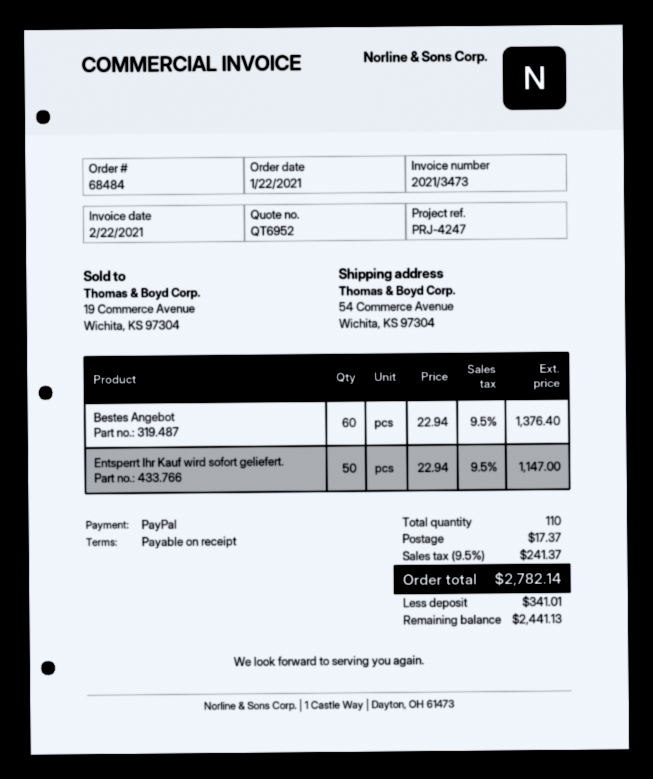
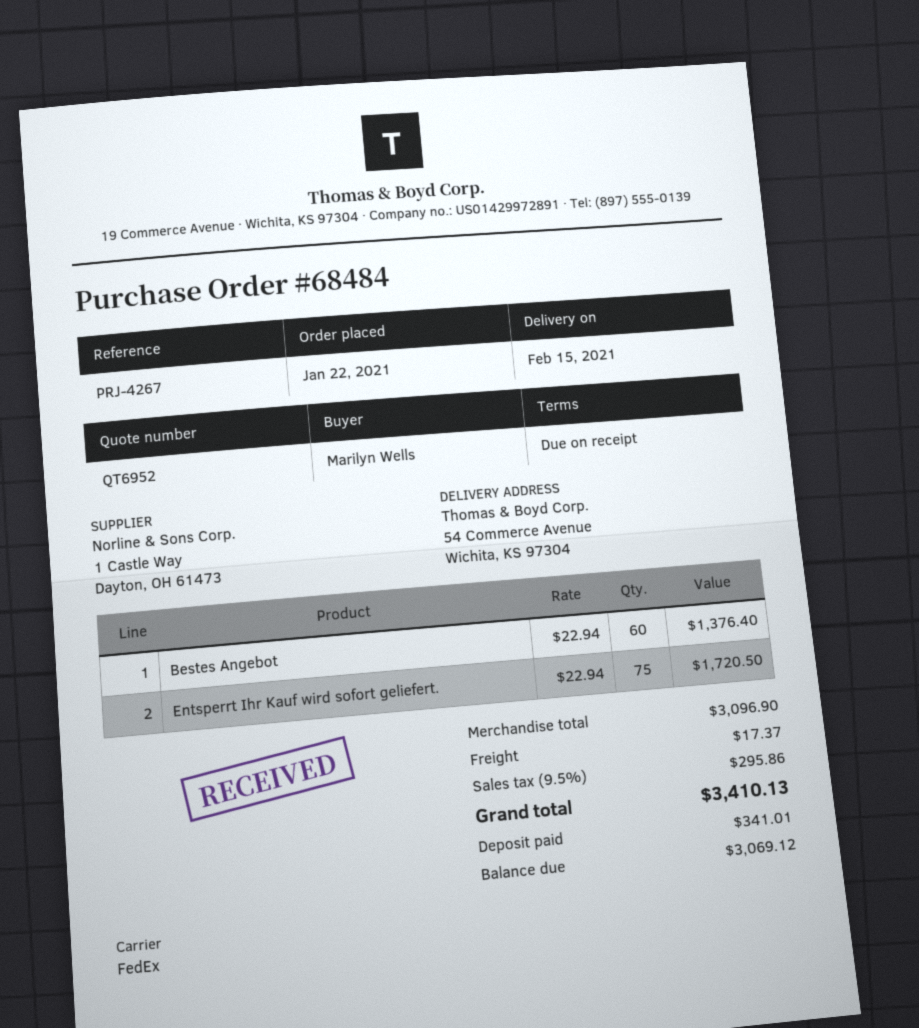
reference: PRJ-4247 -> PRJ-4267
Entsperrt Ihr Kauf wird sofort geliefert.: 50 x 22.94 = 1147.00 -> 75 x 22.94 = 1720.50
tax: 9.5% = 241.37 -> 9.5% = 295.86
total: 2782.14 -> 3410.13
balance: 2441.13 -> 3069.12

